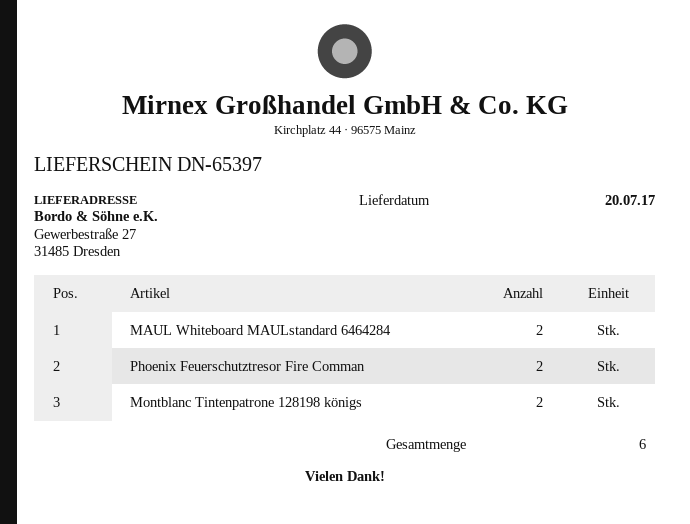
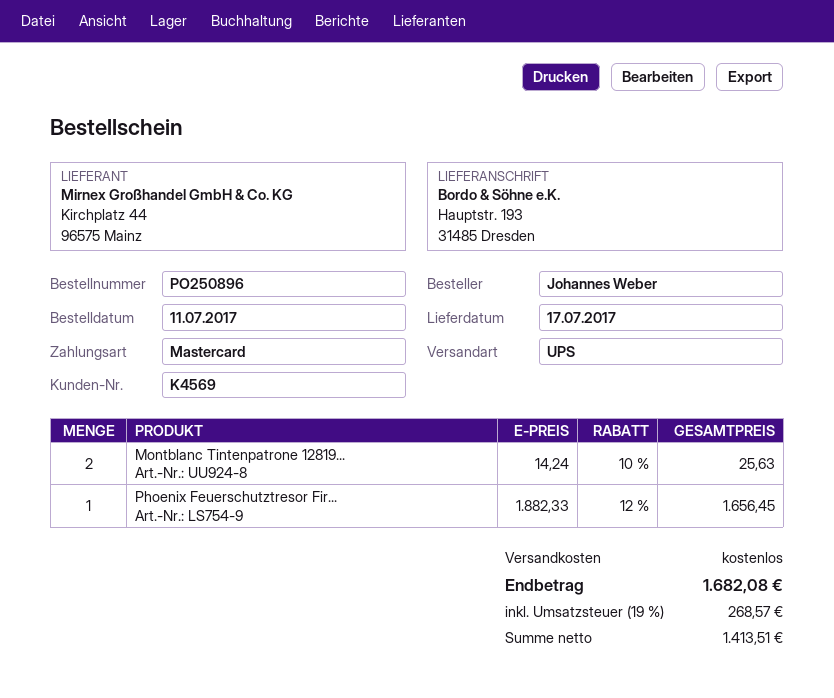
delivery date: 2017-07-20 -> 2017-07-17
ship to: Gewerbestraße 27, 31485 Dresden -> Hauptstr. 193, 31485 Dresden
MAUL Whiteboard MAULstandard 6464284: 2 -> none
Phoenix Feuerschutztresor Fire Comman: 2 -> 1

